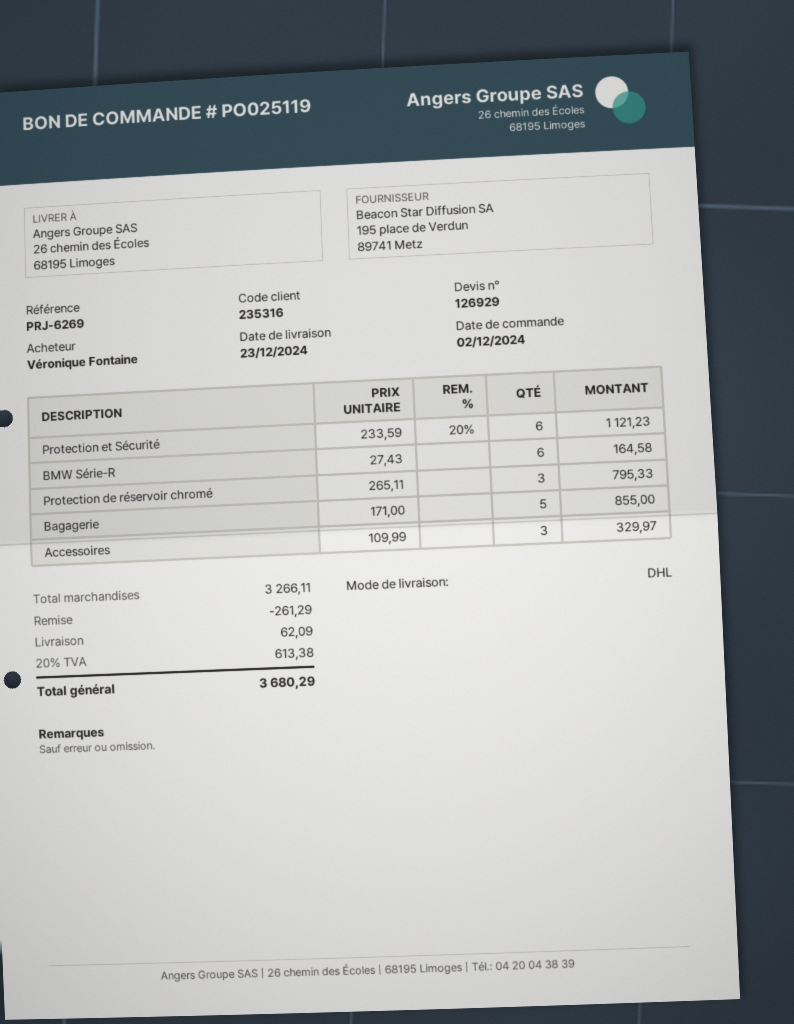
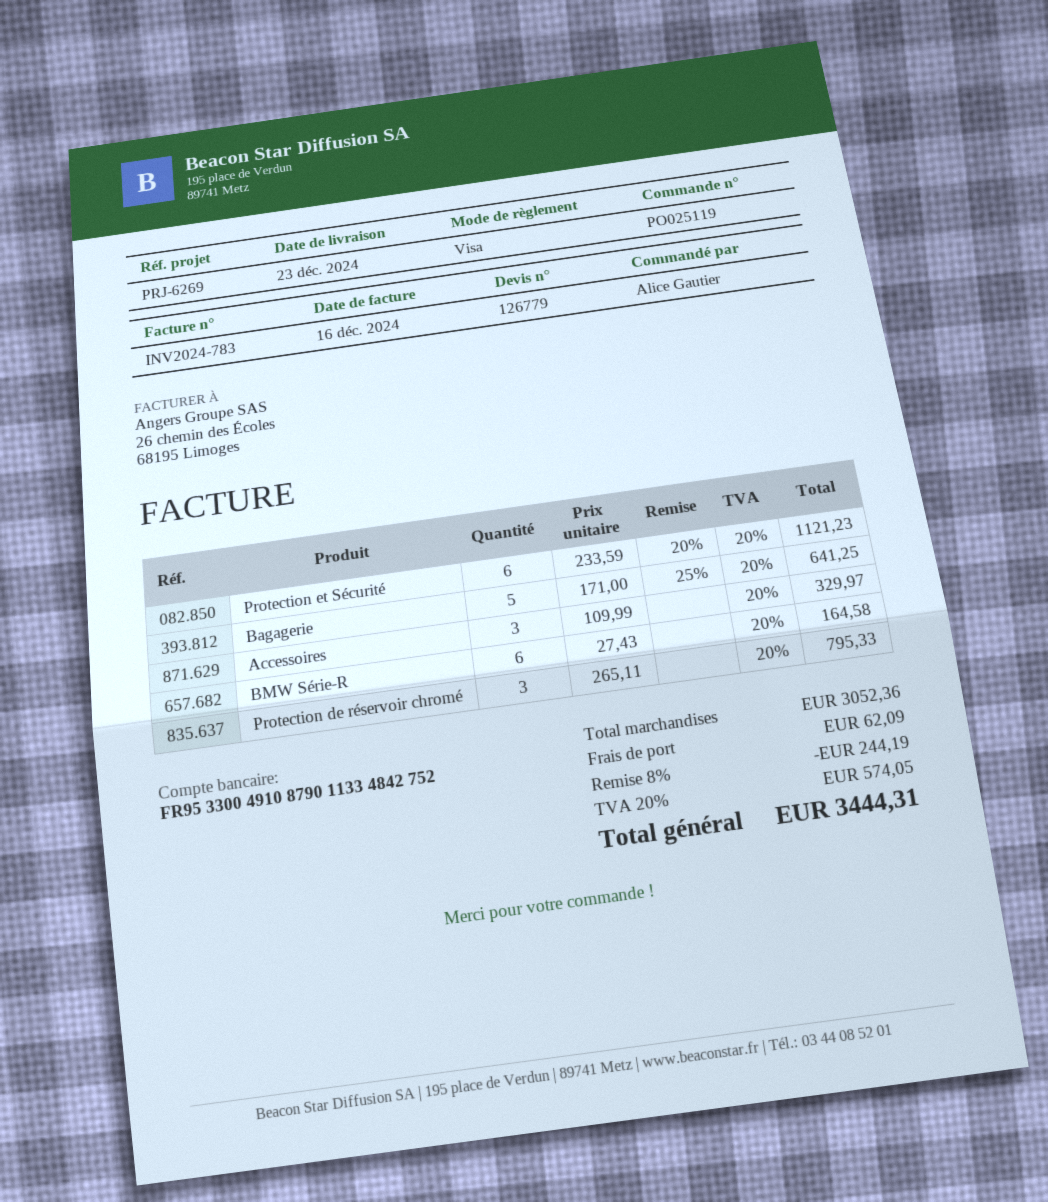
quote number: 126929 -> 126779
ordered by: Véronique Fontaine -> Alice Gautier
Bagagerie: 5 x 171.00 = 855.00 -> 5 x 171.00 - 25% = 641.25
subtotal: 3266.11 -> 3052.36
discount: 261.29 -> 244.19
tax: 20% = 613.38 -> 20% = 574.05
total: 3680.29 -> 3444.31

